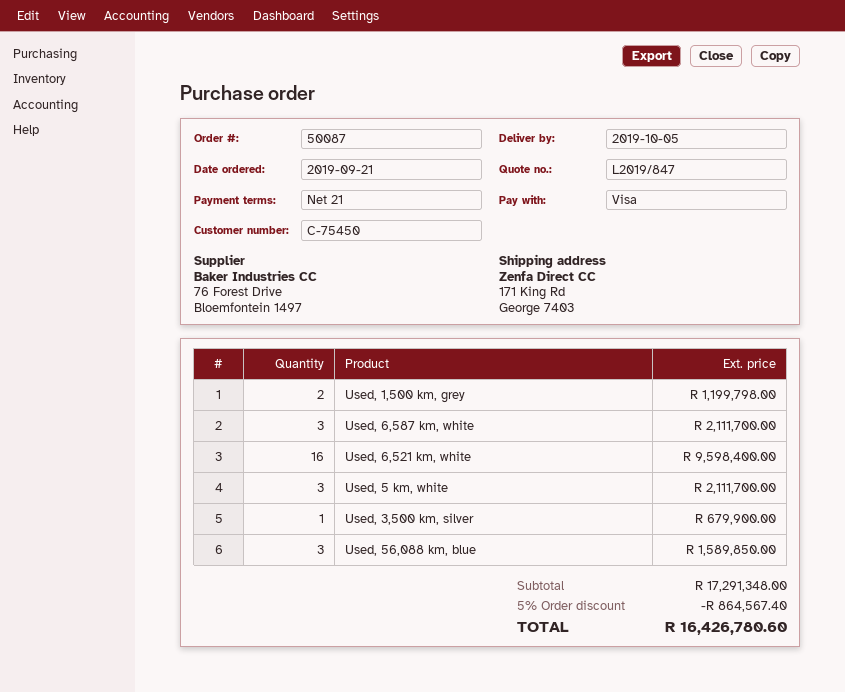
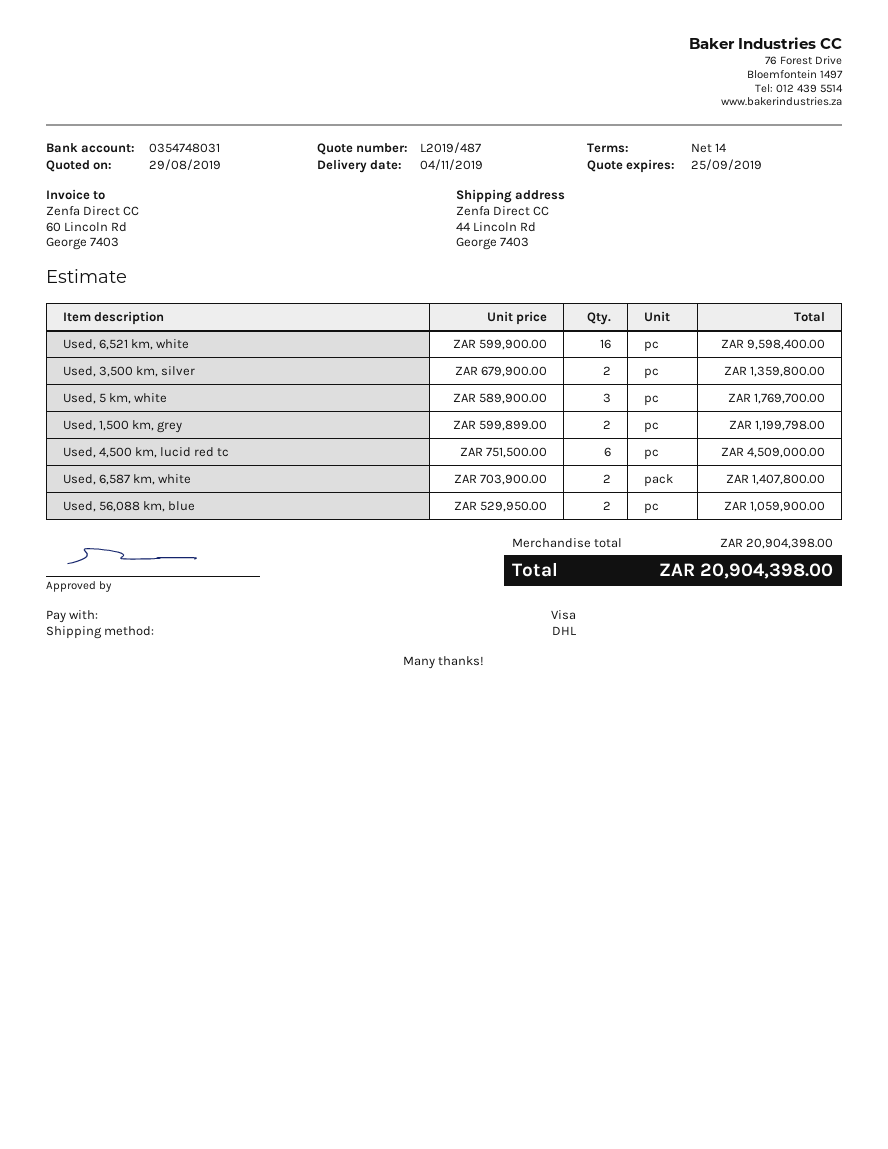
quote number: L2019/847 -> L2019/487
delivery date: 2019-10-05 -> 2019-11-04
payment terms: 21 days -> 14 days
ship to: 171 King Rd, George 7403 -> 44 Lincoln Rd, George 7403
Used, 6,587 km, white: 3 for 2111700.00 -> 2 for 1407800.00
Used, 5 km, white: 3 for 2111700.00 -> 3 for 1769700.00
Used, 3,500 km, silver: 1 for 679900.00 -> 2 for 1359800.00
Used, 56,088 km, blue: 3 for 1589850.00 -> 2 for 1059900.00
Used, 4,500 km, lucid red tc: none -> 6 for 4509000.00
subtotal: 17291348.00 -> 20904398.00
discount: 5% = 864567.40 -> none
total: 16426780.60 -> 20904398.00

